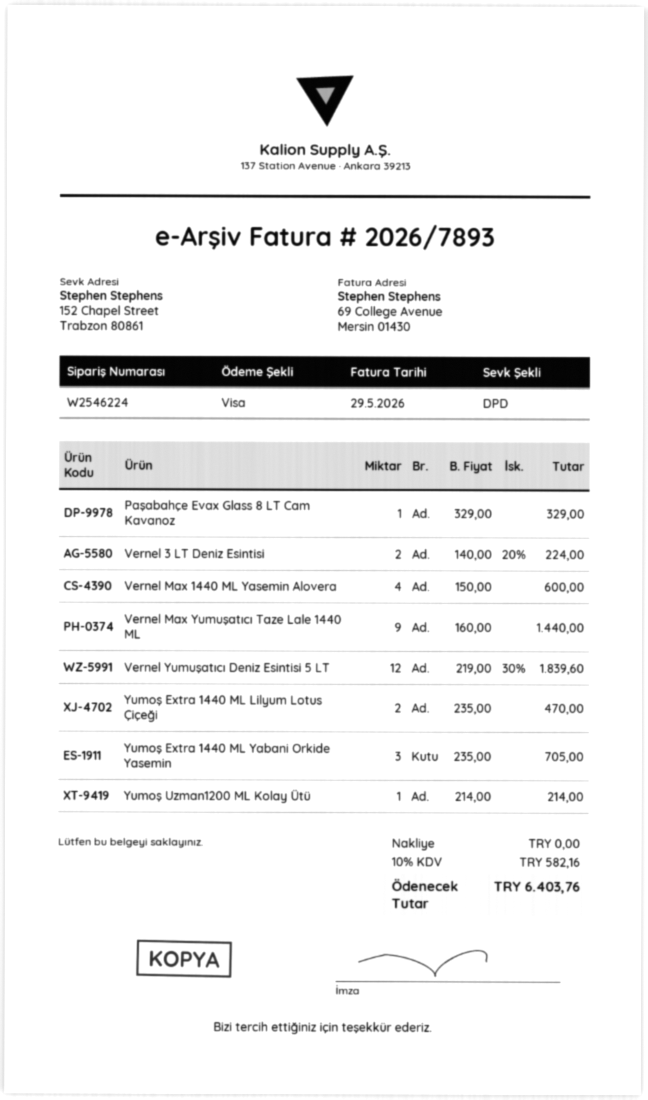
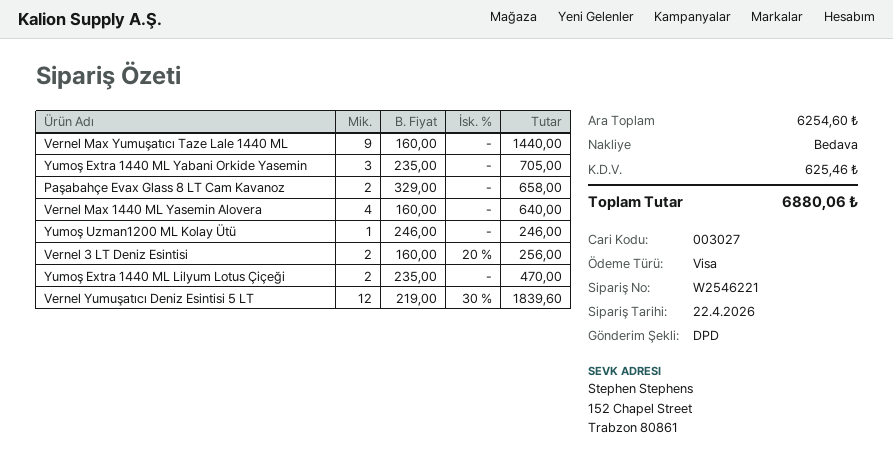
order number: W2546224 -> W2546221
Paşabahçe Evax Glass 8 LT Cam Kavanoz: 1 x 329.00 = 329.00 -> 2 x 329.00 = 658.00
Vernel 3 LT Deniz Esintisi: 2 x 140.00 - 20% = 224.00 -> 2 x 160.00 - 20% = 256.00
Vernel Max 1440 ML Yasemin Alovera: 4 x 150.00 = 600.00 -> 4 x 160.00 = 640.00
Yumoş Uzman1200 ML Kolay Ütü: 1 x 214.00 = 214.00 -> 1 x 246.00 = 246.00
tax: 582.16 -> 625.46
total: 6403.76 -> 6880.06

